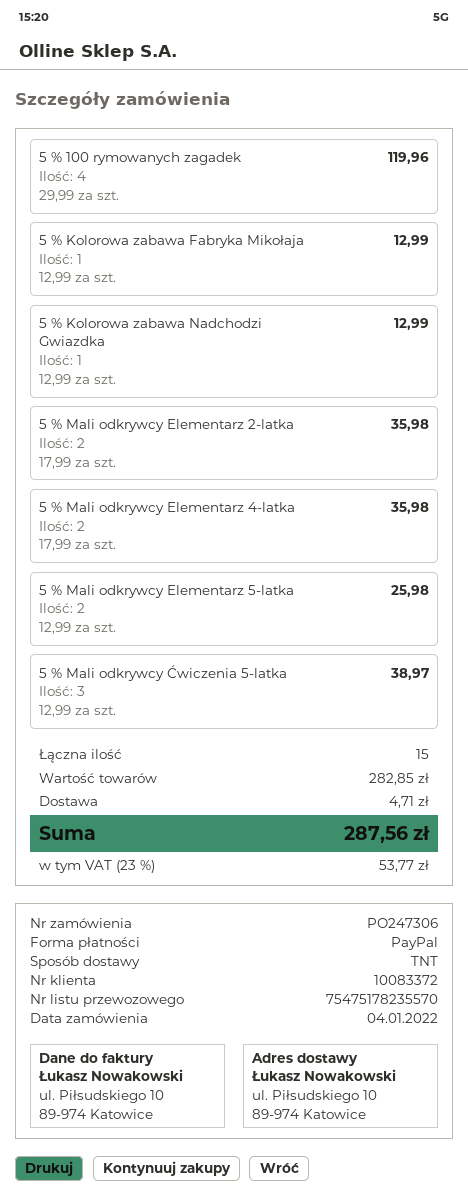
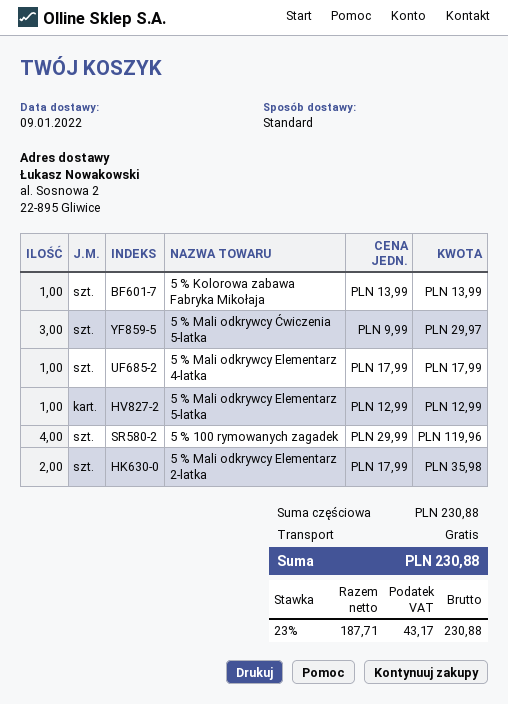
shipping method: TNT -> standard
ship to: ul. Piłsudskiego 10, 89-974 Katowice -> al. Sosnowa 2, 22-895 Gliwice
5 % Kolorowa zabawa Fabryka Mikołaja: 1 x 12.99 = 12.99 -> 1 x 13.99 = 13.99
5 % Kolorowa zabawa Nadchodzi Gwiazdka: 1 x 12.99 = 12.99 -> none
5 % Mali odkrywcy Elementarz 4-latka: 2 x 17.99 = 35.98 -> 1 x 17.99 = 17.99
5 % Mali odkrywcy Elementarz 5-latka: 2 x 12.99 = 25.98 -> 1 x 12.99 = 12.99
5 % Mali odkrywcy Ćwiczenia 5-latka: 3 x 12.99 = 38.97 -> 3 x 9.99 = 29.97
subtotal: 282.85 -> 230.88
shipping: 4.71 -> 0.00
tax: 23% = 53.77 -> 23% = 43.17
total: 287.56 -> 230.88

